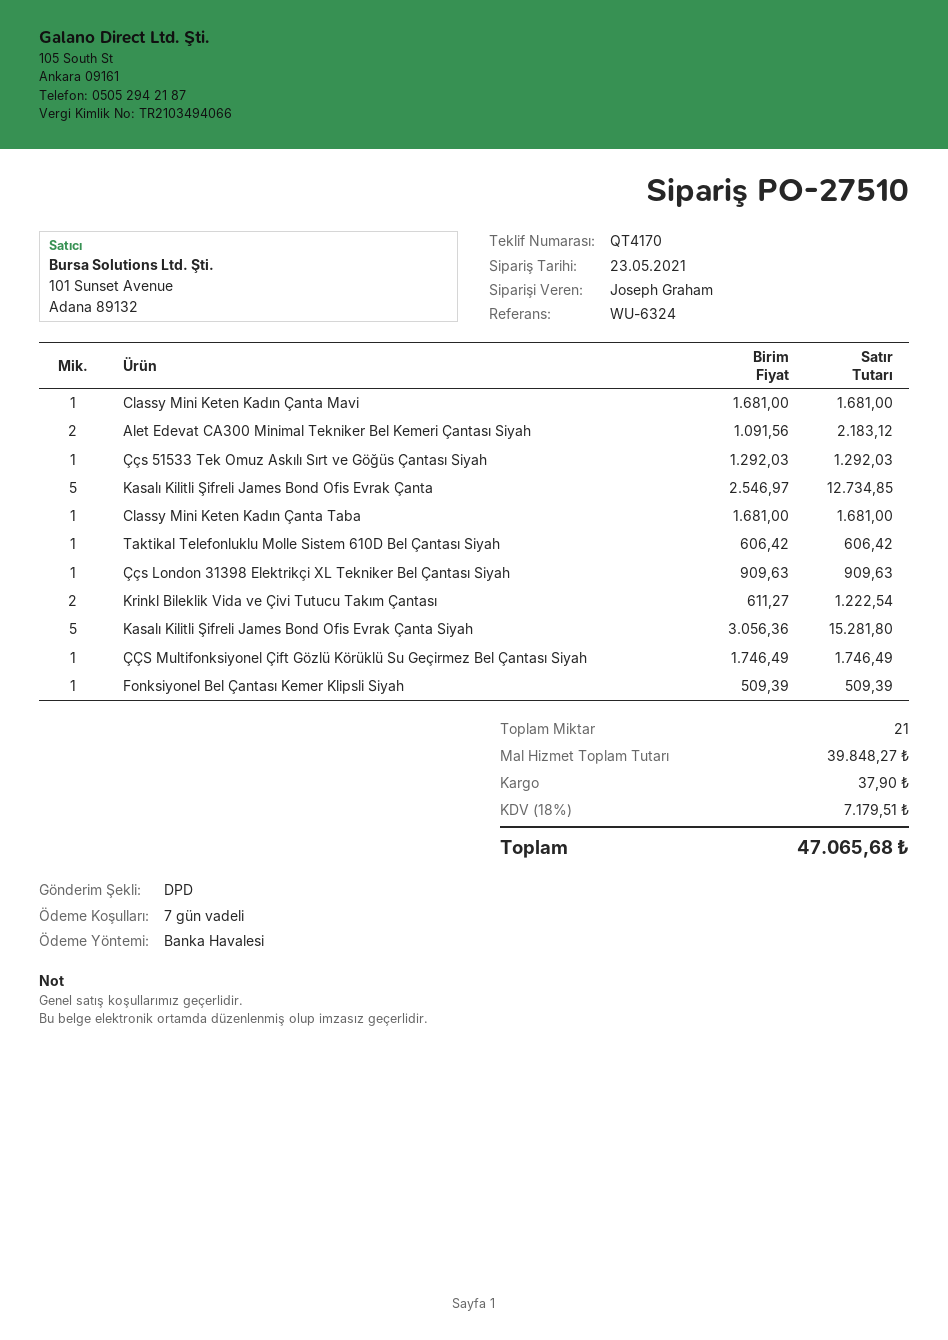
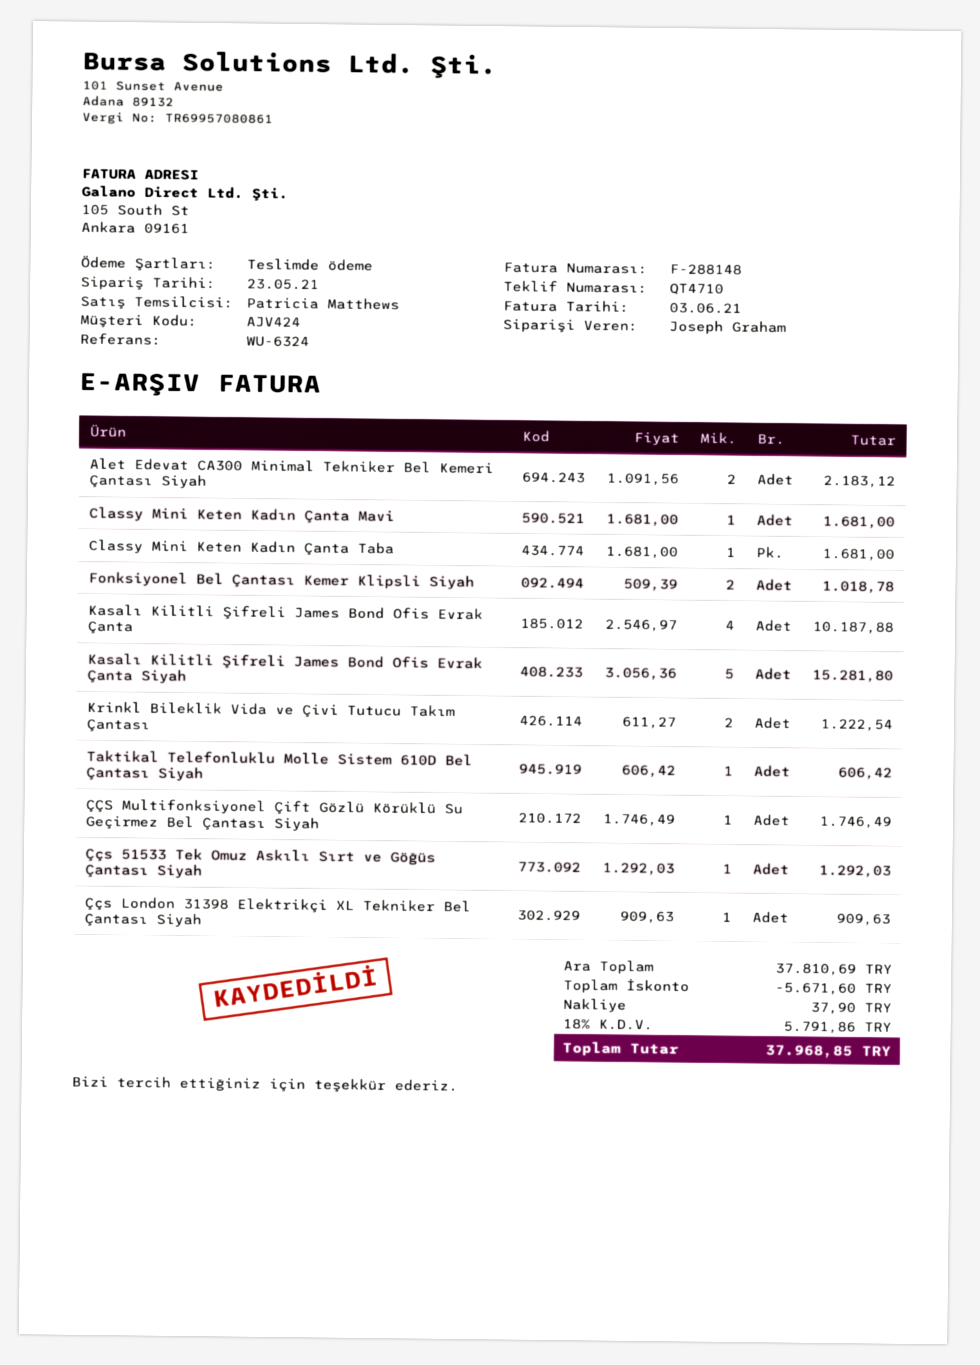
quote number: QT4170 -> QT4710
payment terms: 7 days -> on receipt
Kasalı Kilitli Şifreli James Bond Ofis Evrak Çanta: 5 x 2546.97 = 12734.85 -> 4 x 2546.97 = 10187.88
Fonksiyonel Bel Çantası Kemer Klipsli Siyah: 1 x 509.39 = 509.39 -> 2 x 509.39 = 1018.78
subtotal: 39848.27 -> 37810.69
discount: none -> 5671.60
tax: 18% = 7179.51 -> 18% = 5791.86
total: 47065.68 -> 37968.85

